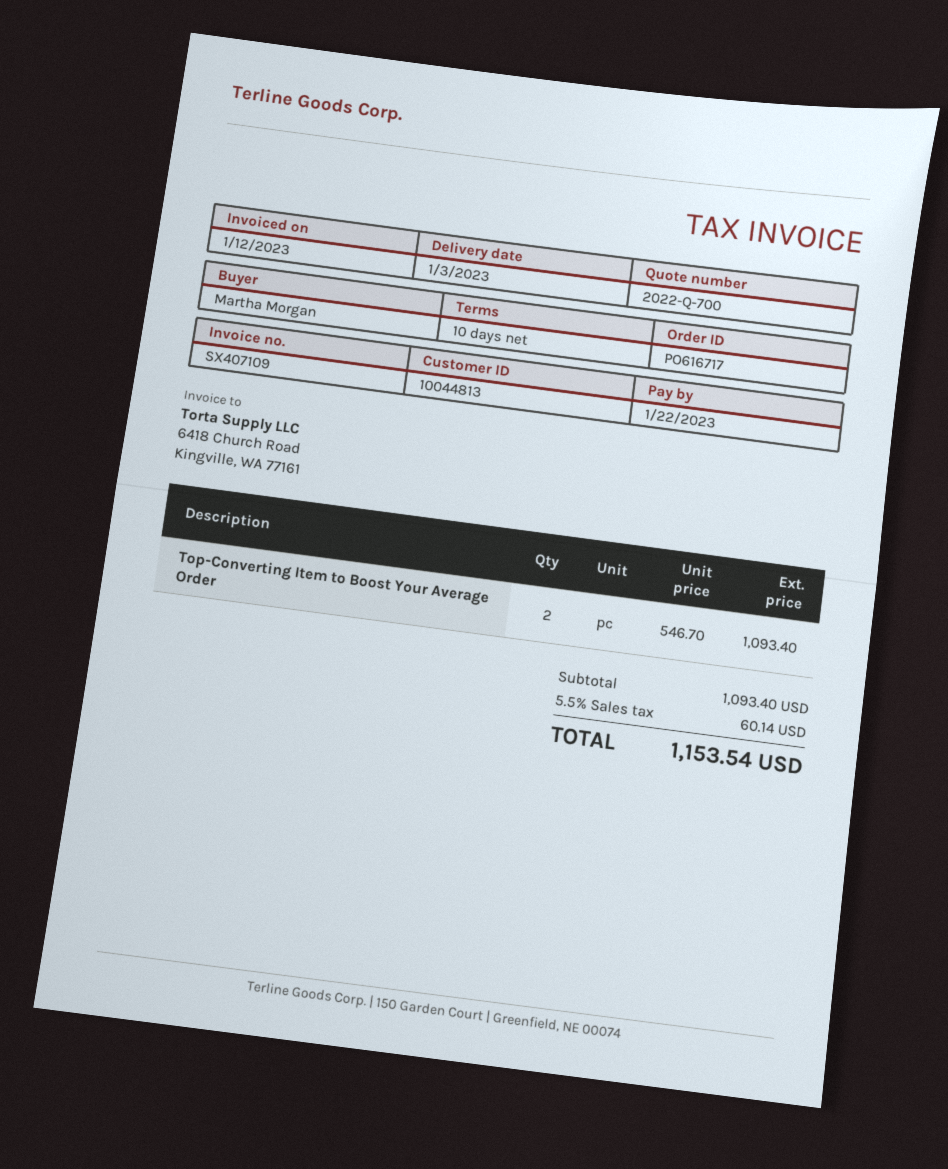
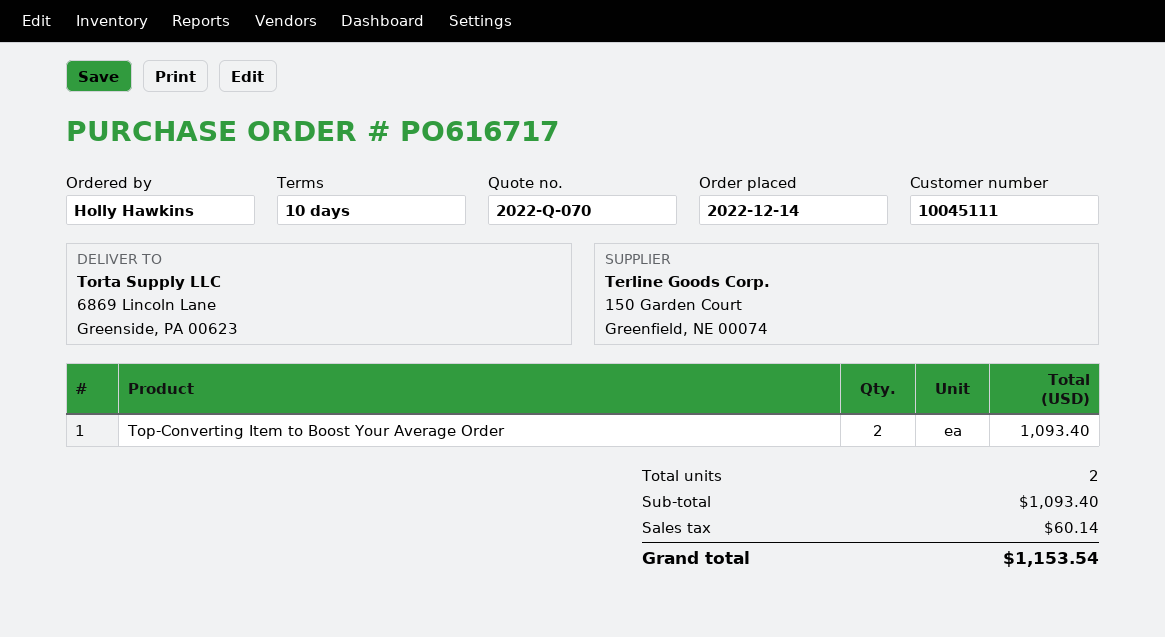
quote number: 2022-Q-700 -> 2022-Q-070
customer number: 10044813 -> 10045111
ordered by: Martha Morgan -> Holly Hawkins

